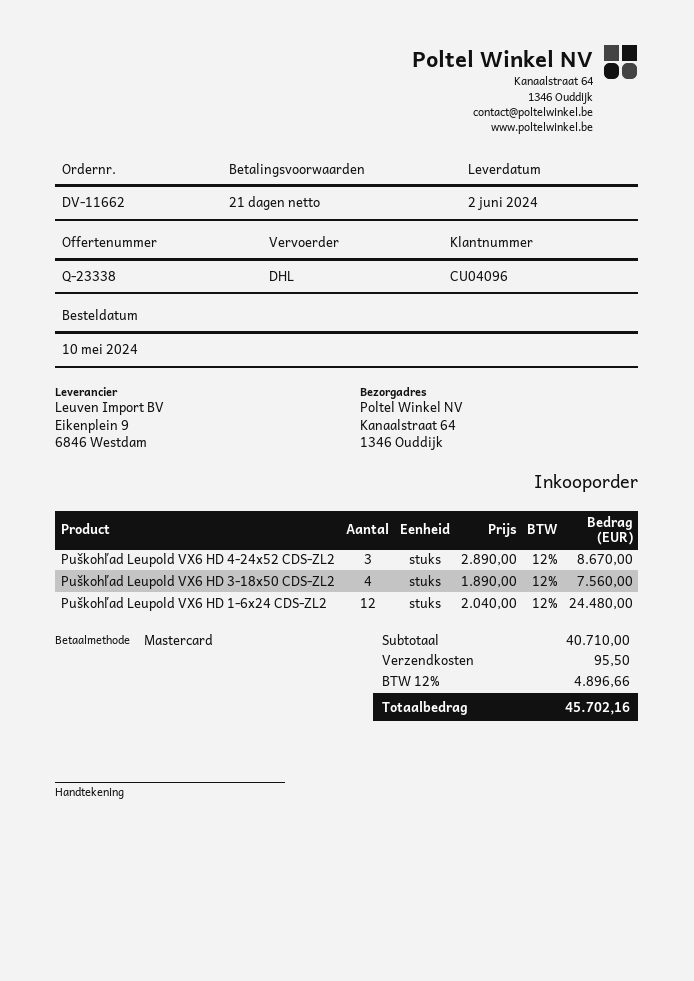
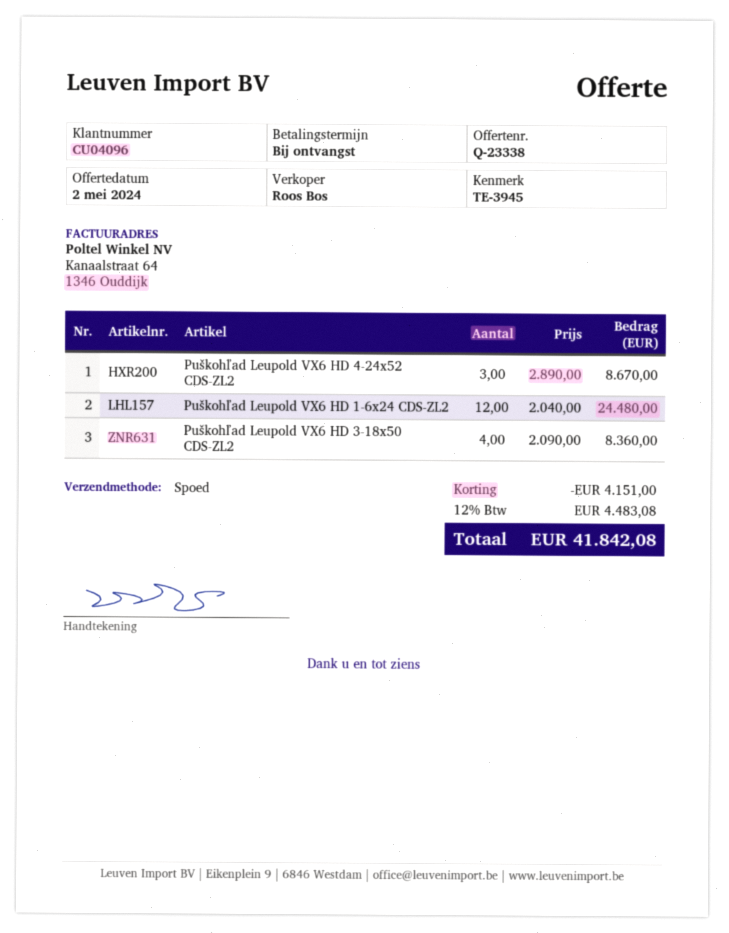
payment terms: 21 days -> on receipt
shipping method: DHL -> express
Puškohľad Leupold VX6 HD 3-18x50 CDS-ZL2: 4 x 1890.00 = 7560.00 -> 4 x 2090.00 = 8360.00
discount: none -> 4151.00
shipping: 95.50 -> none
tax: 12% = 4896.66 -> 12% = 4483.08
total: 45702.16 -> 41842.08

